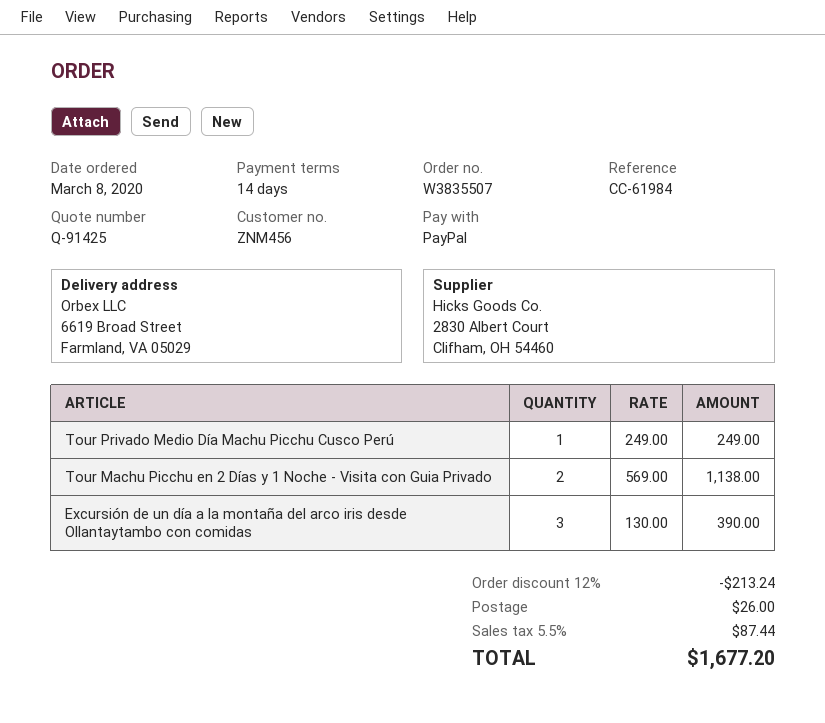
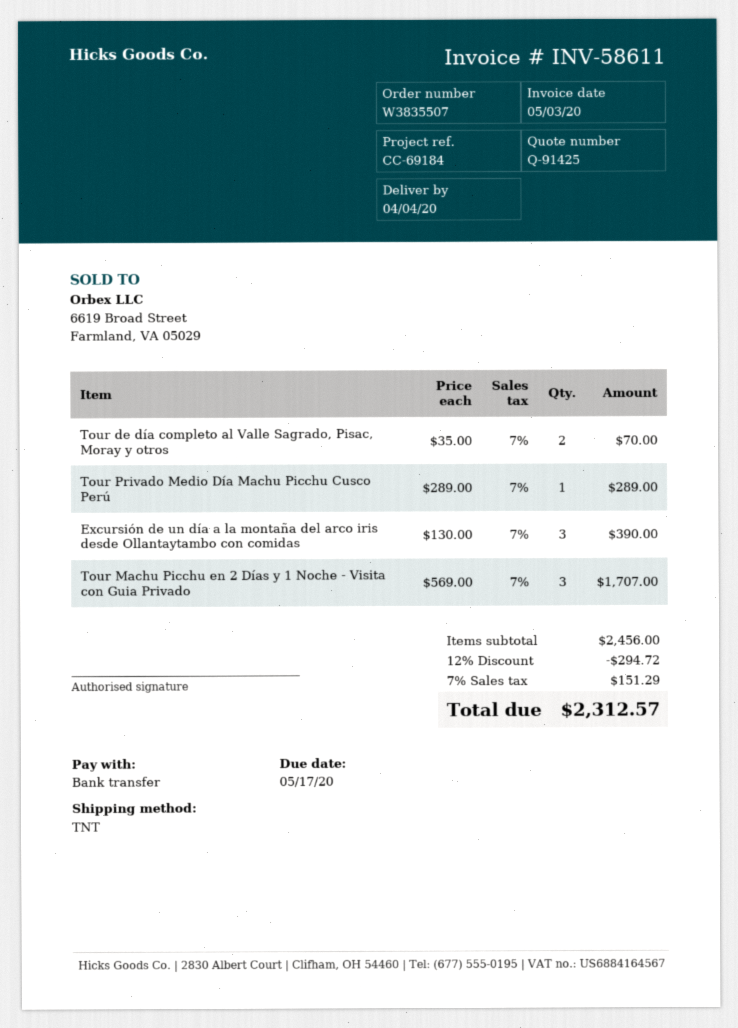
reference: CC-61984 -> CC-69184
payment method: PayPal -> bank transfer
Tour Privado Medio Día Machu Picchu Cusco Perú: 1 x 249.00 = 249.00 -> 1 x 289.00 = 289.00
Tour Machu Picchu en 2 Días y 1 Noche - Visita con Guia Privado: 2 x 569.00 = 1138.00 -> 3 x 569.00 = 1707.00
Tour de día completo al Valle Sagrado, Pisac, Moray y otros: none -> 2 x 35.00 = 70.00
discount: 12% = 213.24 -> 12% = 294.72
shipping: 26.00 -> none
tax: 5.5% = 87.44 -> 7% = 151.29
total: 1677.20 -> 2312.57

